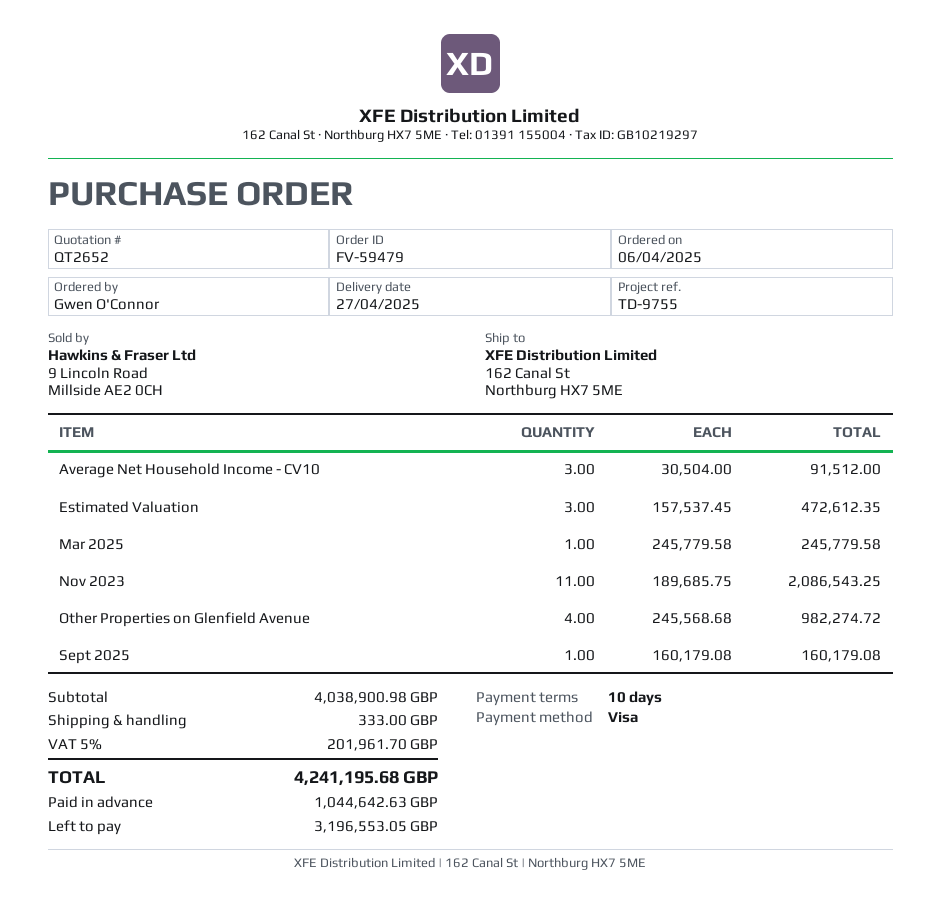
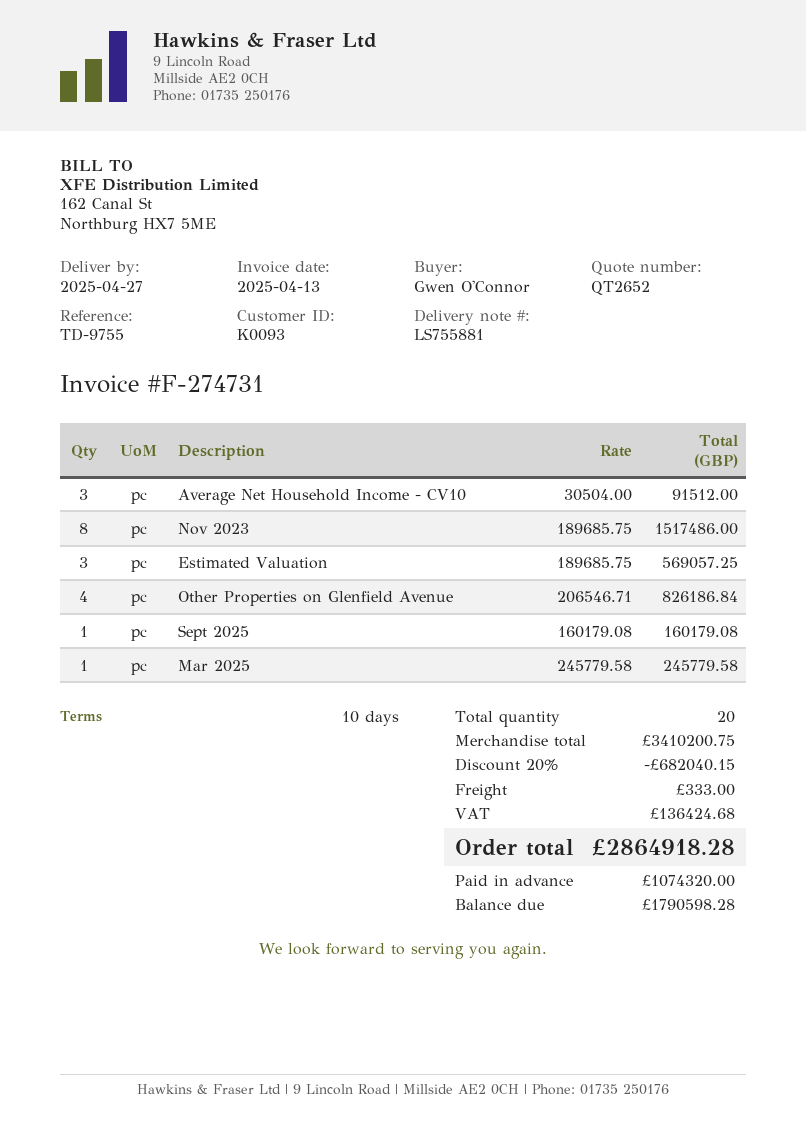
Estimated Valuation: 3 x 157537.45 = 472612.35 -> 3 x 189685.75 = 569057.25
Nov 2023: 11 x 189685.75 = 2086543.25 -> 8 x 189685.75 = 1517486.00
Other Properties on Glenfield Avenue: 4 x 245568.68 = 982274.72 -> 4 x 206546.71 = 826186.84
subtotal: 4038900.98 -> 3410200.75
discount: none -> 20% = 682040.15
tax: 201961.70 -> 136424.68
total: 4241195.68 -> 2864918.28
deposit: 1044642.63 -> 1074320.00
balance: 3196553.05 -> 1790598.28

